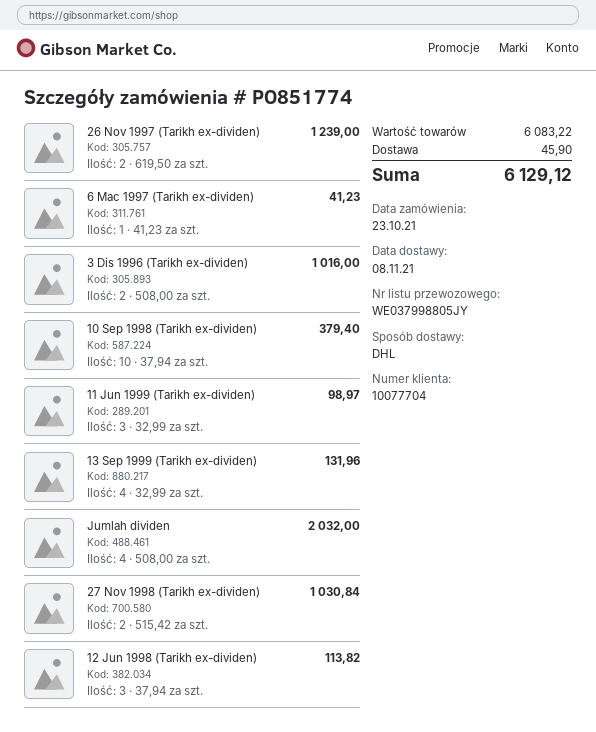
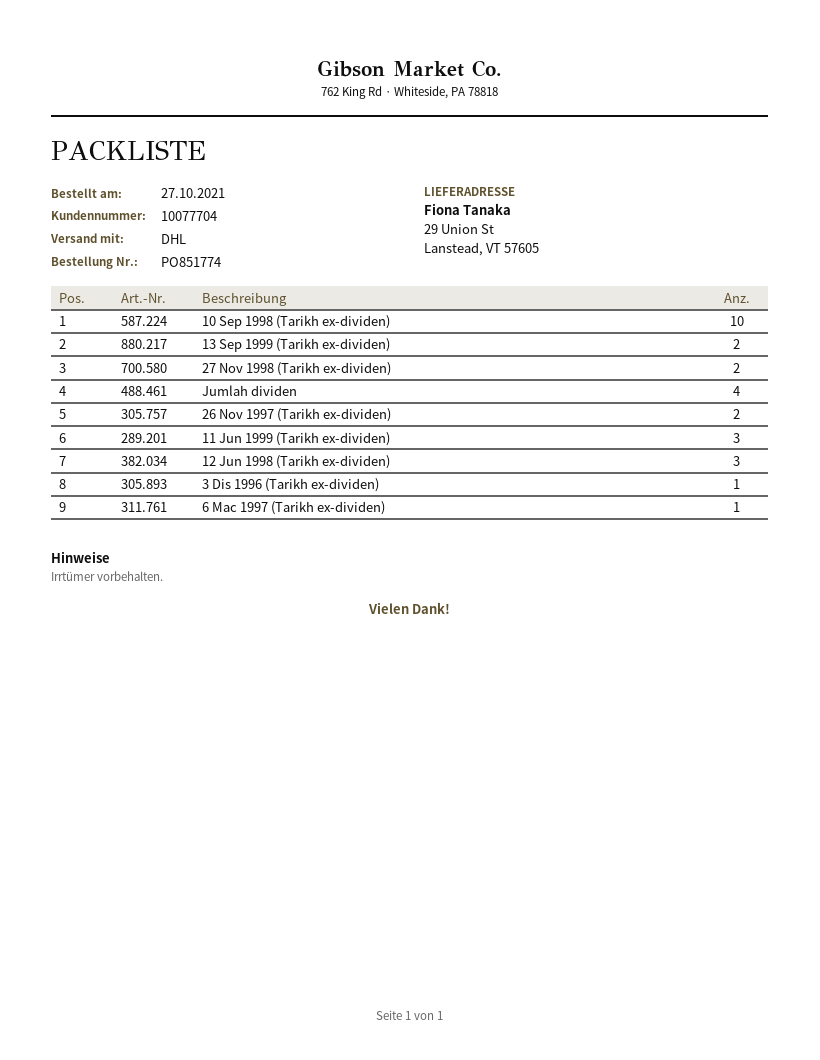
order date: 2021-10-23 -> 2021-10-27
3 Dis 1996 (Tarikh ex-dividen): 2 -> 1
13 Sep 1999 (Tarikh ex-dividen): 4 -> 2

